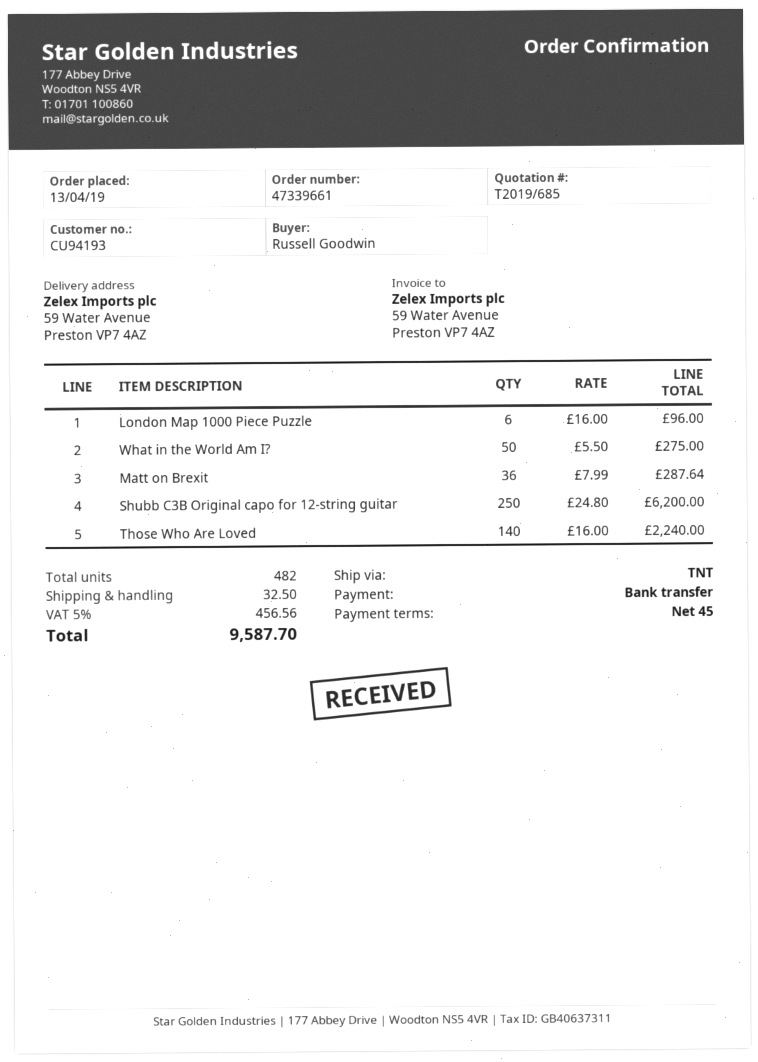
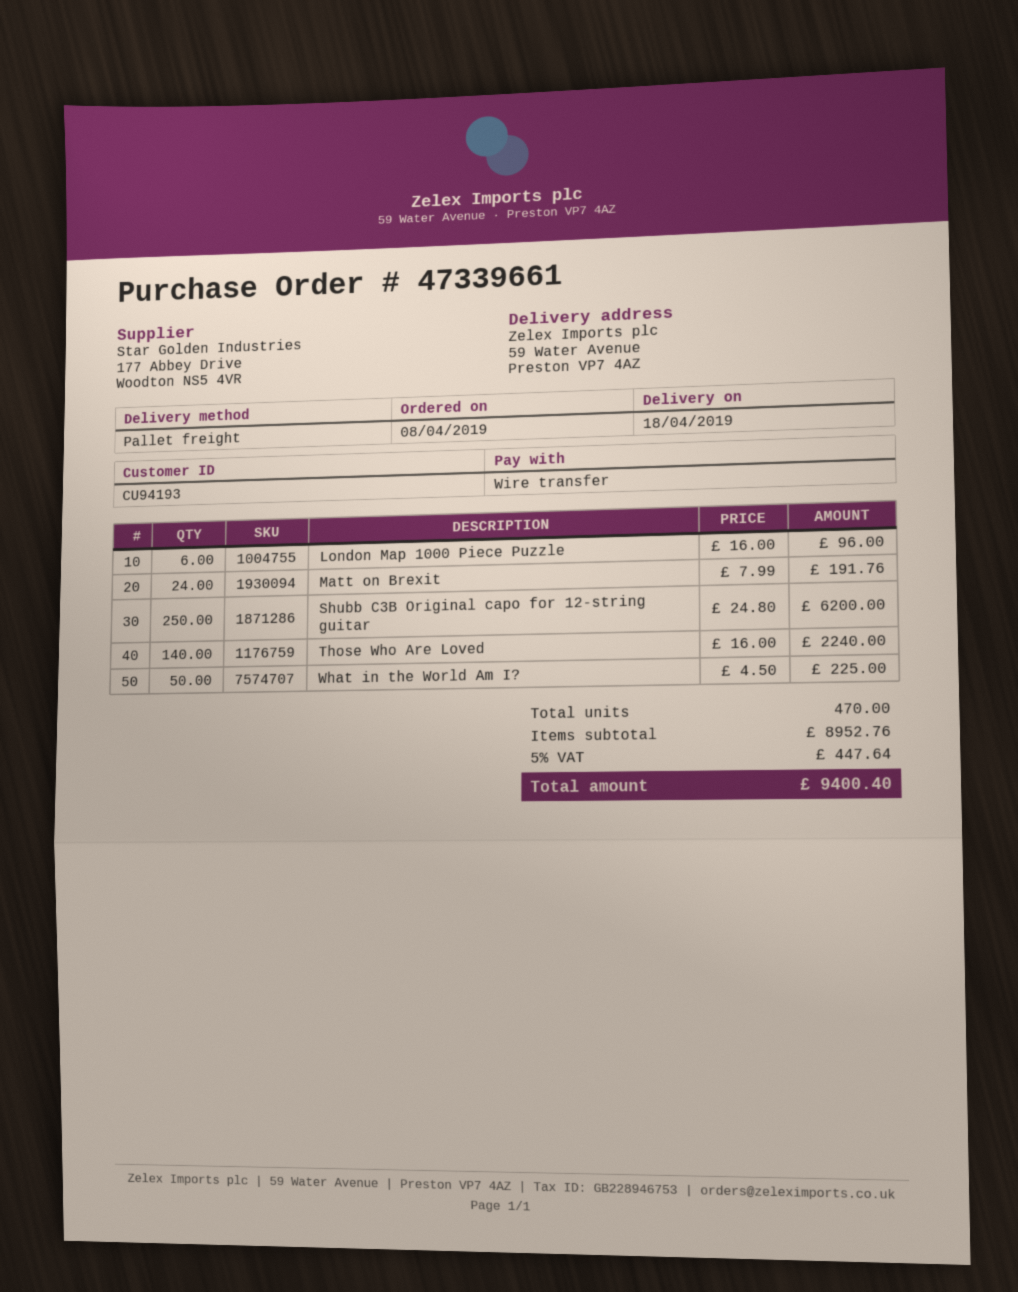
order date: 2019-04-13 -> 2019-04-08
shipping method: TNT -> pallet freight
What in the World Am I?: 50 x 5.50 = 275.00 -> 50 x 4.50 = 225.00
Matt on Brexit: 36 x 7.99 = 287.64 -> 24 x 7.99 = 191.76
total quantity: 482 -> 470
shipping: 32.50 -> none
tax: 5% = 456.56 -> 5% = 447.64
total: 9587.70 -> 9400.40

